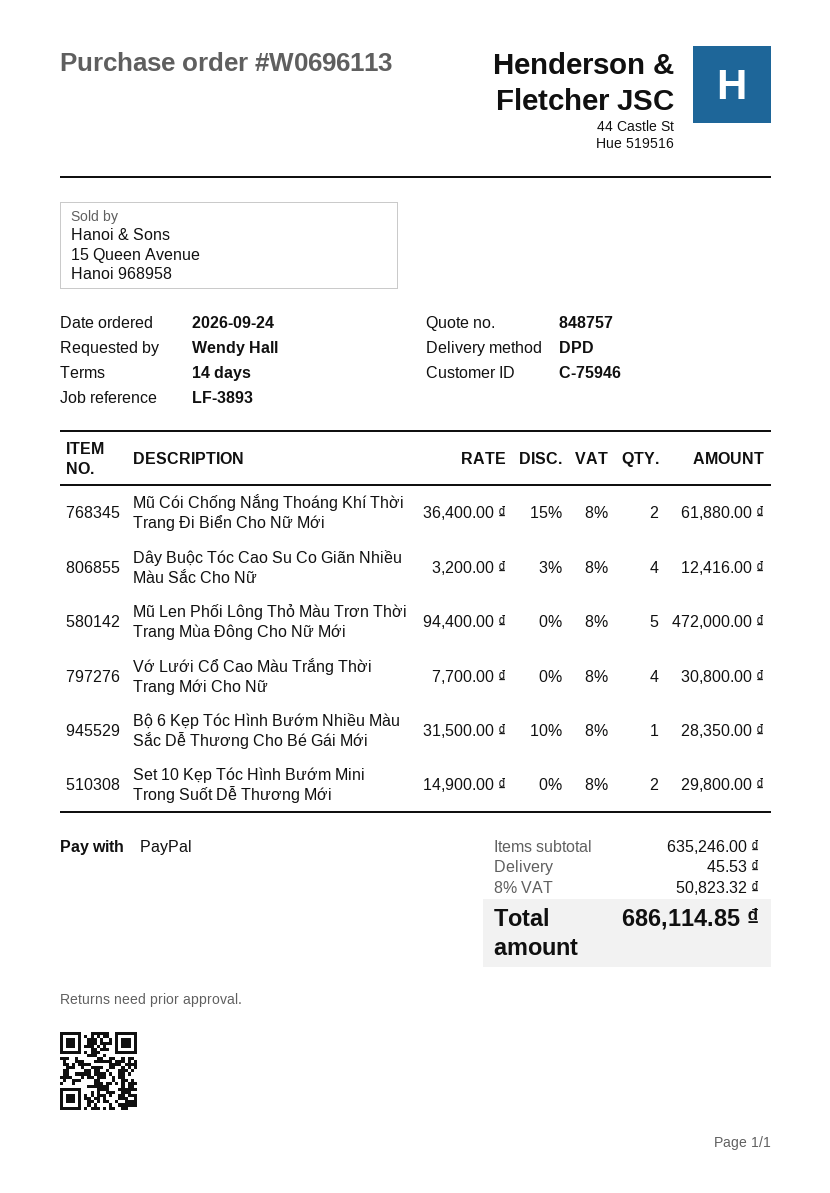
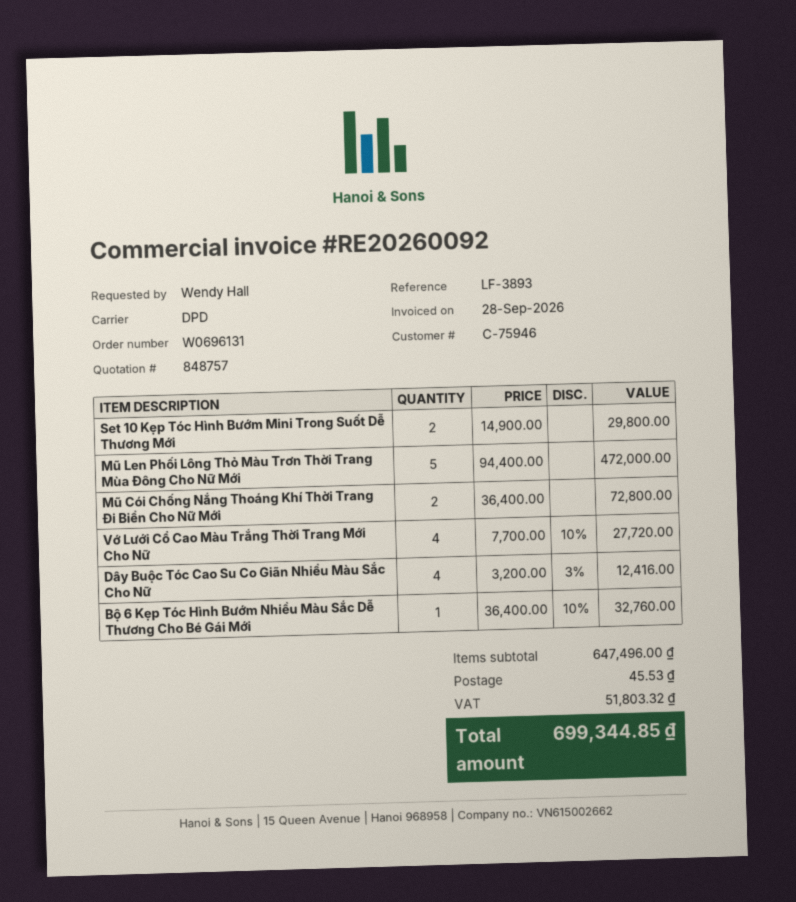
order number: W0696113 -> W0696131
Mũ Cói Chống Nắng Thoáng Khí Thời Trang Đi Biển Cho Nữ Mới: 2 x 36400.00 - 15% = 61880.00 -> 2 x 36400.00 = 72800.00
Vớ Lưới Cổ Cao Màu Trắng Thời Trang Mới Cho Nữ: 4 x 7700.00 = 30800.00 -> 4 x 7700.00 - 10% = 27720.00
Bộ 6 Kẹp Tóc Hình Bướm Nhiều Màu Sắc Dễ Thương Cho Bé Gái Mới: 1 x 31500.00 - 10% = 28350.00 -> 1 x 36400.00 - 10% = 32760.00
subtotal: 635246.00 -> 647496.00
tax: 50823.32 -> 51803.32
total: 686114.85 -> 699344.85

